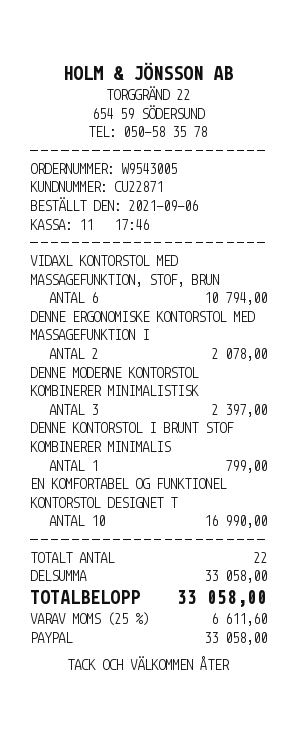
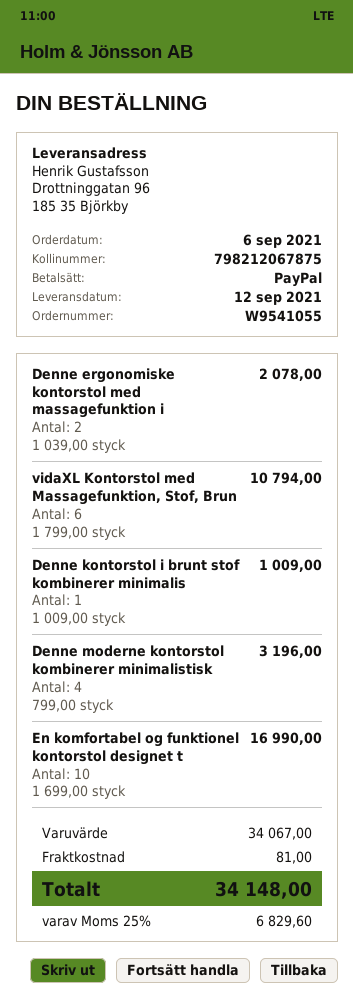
order number: W9543005 -> W9541055
DENNE MODERNE KONTORSTOL KOMBINERER MINIMALISTISK: 3 for 2397.00 -> 4 for 3196.00
DENNE KONTORSTOL I BRUNT STOF KOMBINERER MINIMALIS: 1 for 799.00 -> 1 for 1009.00
subtotal: 33058.00 -> 34067.00
shipping: none -> 81.00
tax: 25% = 6611.60 -> 25% = 6829.60
total: 33058.00 -> 34148.00

